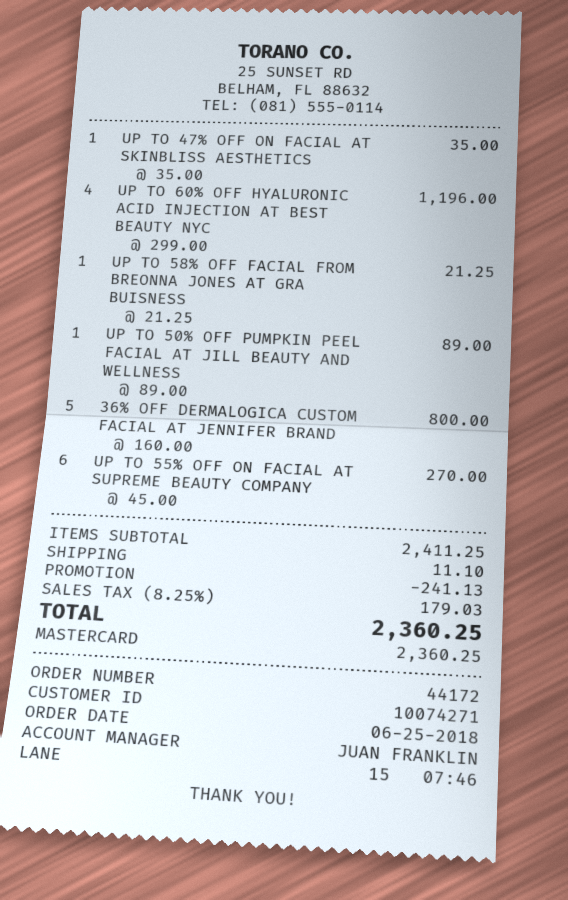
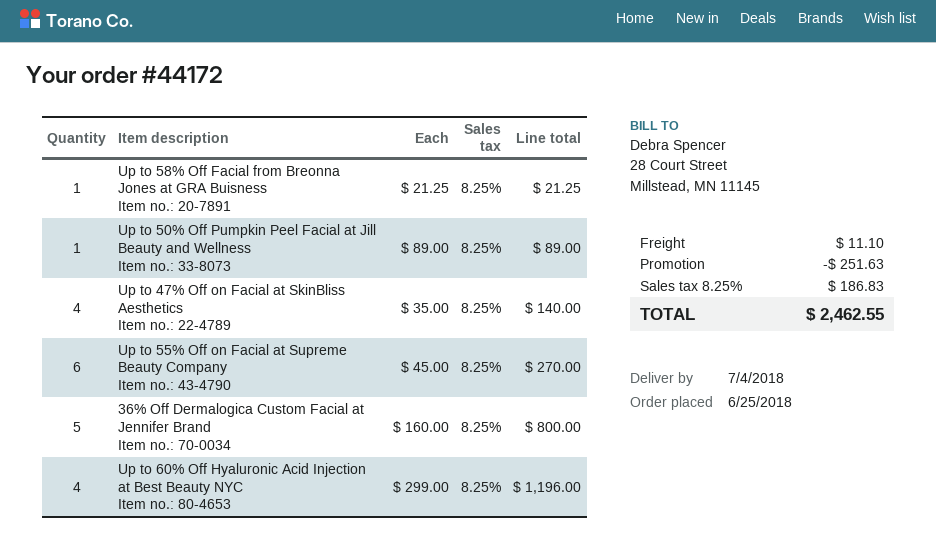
UP TO 47% OFF ON FACIAL AT SKINBLISS AESTHETICS: 1 x 35.00 = 35.00 -> 4 x 35.00 = 140.00
discount: 241.13 -> 251.63
tax: 8.25% = 179.03 -> 8.25% = 186.83
total: 2360.25 -> 2462.55

